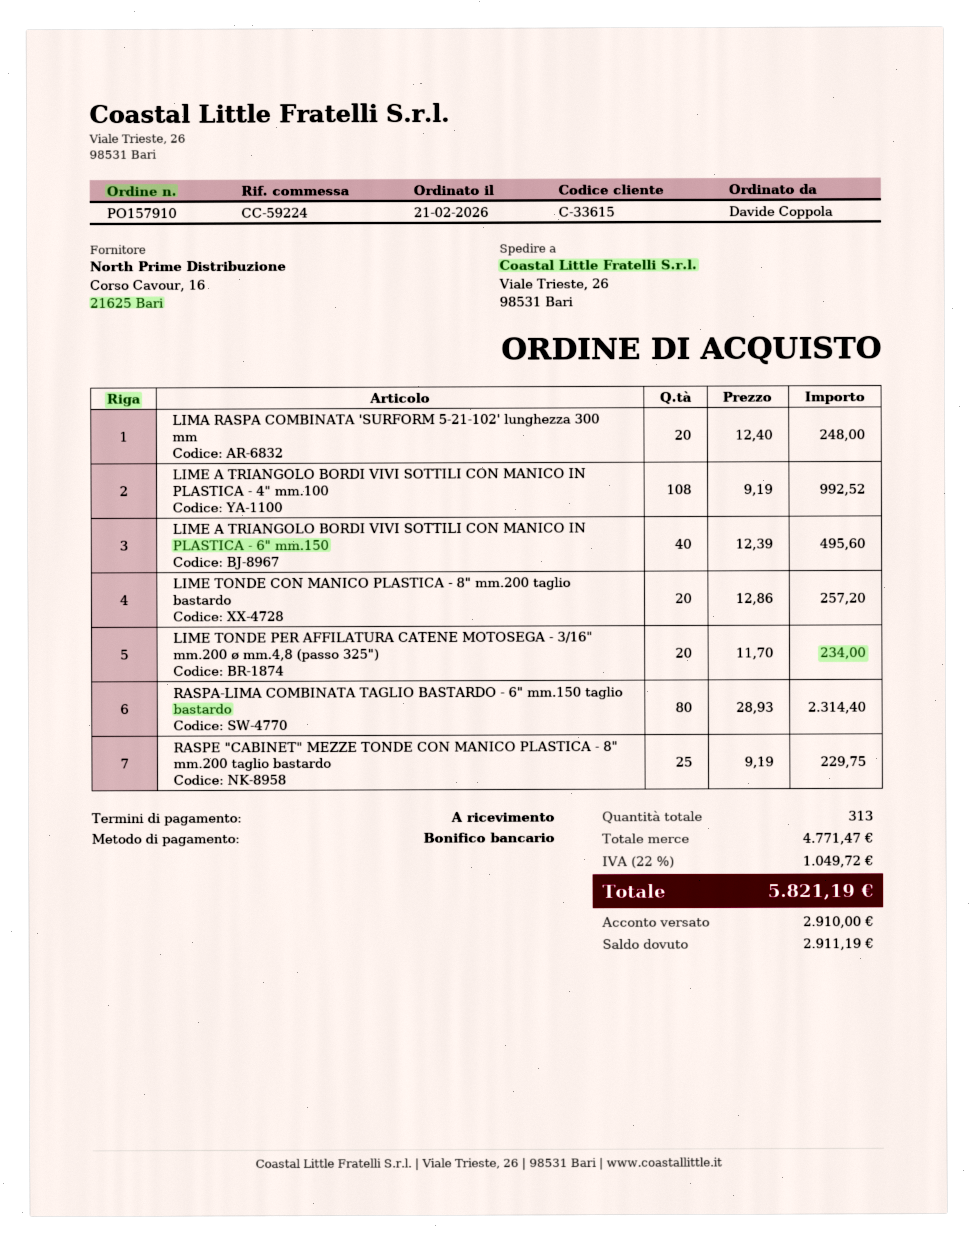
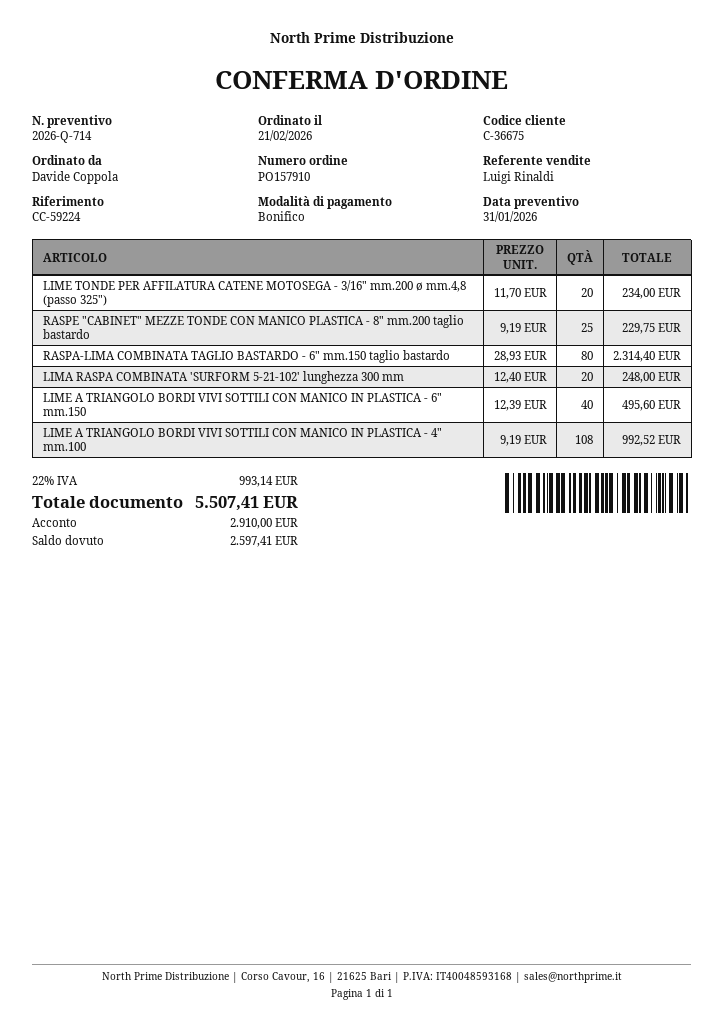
customer number: C-33615 -> C-36675
LIME TONDE CON MANICO PLASTICA - 8" mm.200 taglio bastardo: 20 x 12.86 = 257.20 -> none
tax: 22% = 1049.72 -> 22% = 993.14
total: 5821.19 -> 5507.41
balance: 2911.19 -> 2597.41

